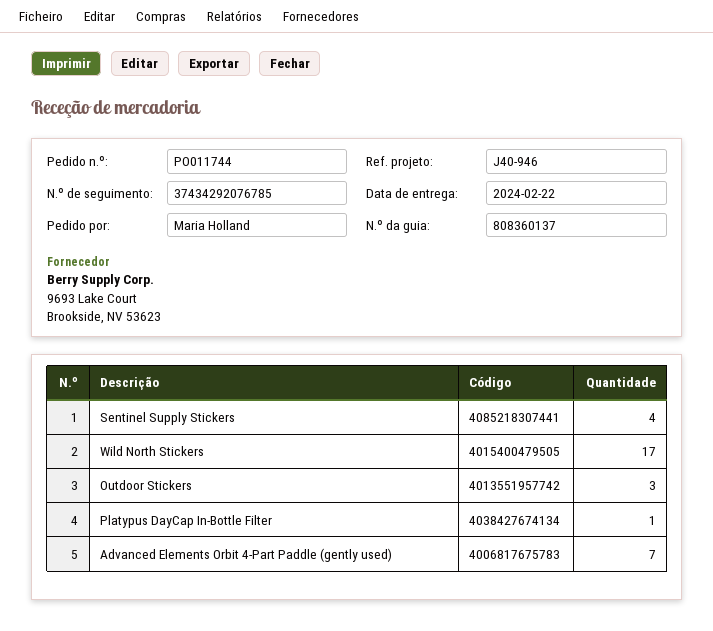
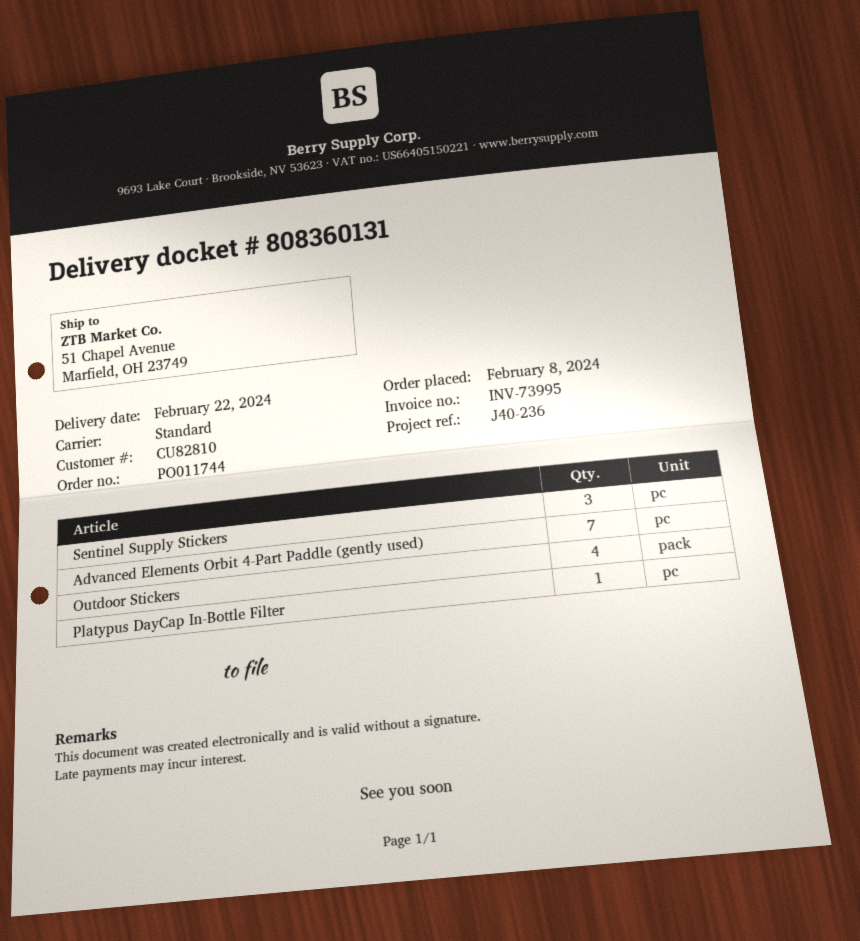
delivery note number: 808360137 -> 808360131
reference: J40-946 -> J40-236
Sentinel Supply Stickers: 4 -> 3
Wild North Stickers: 17 -> none
Outdoor Stickers: 3 -> 4

